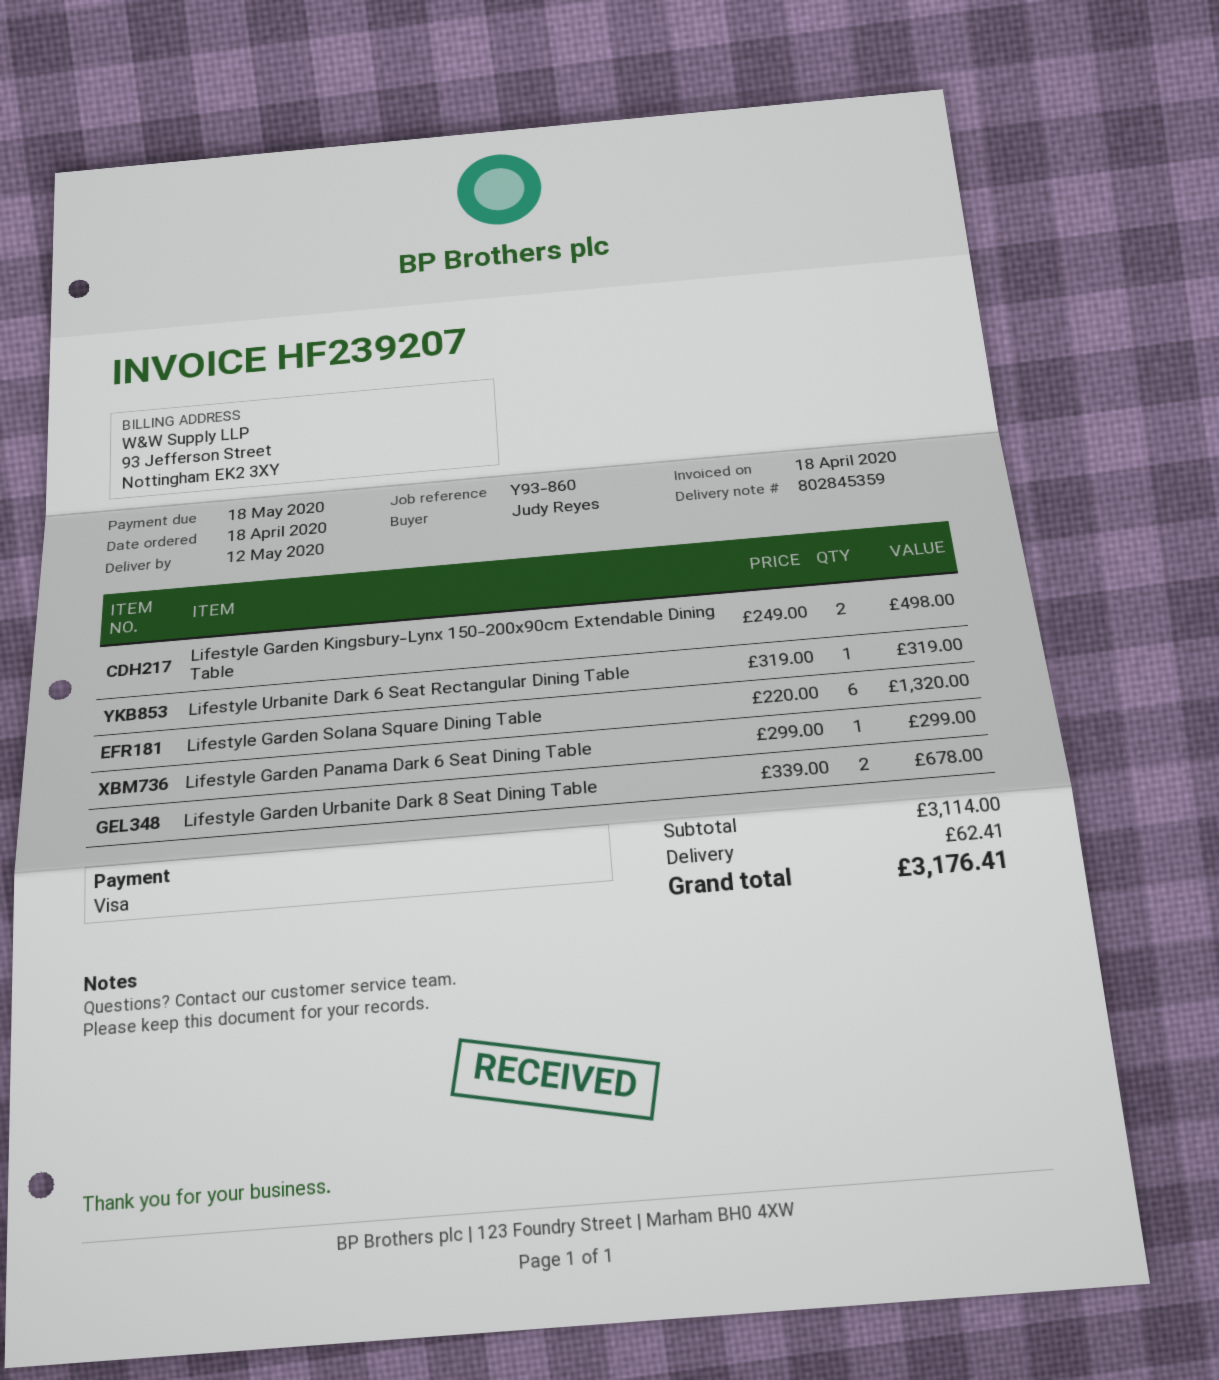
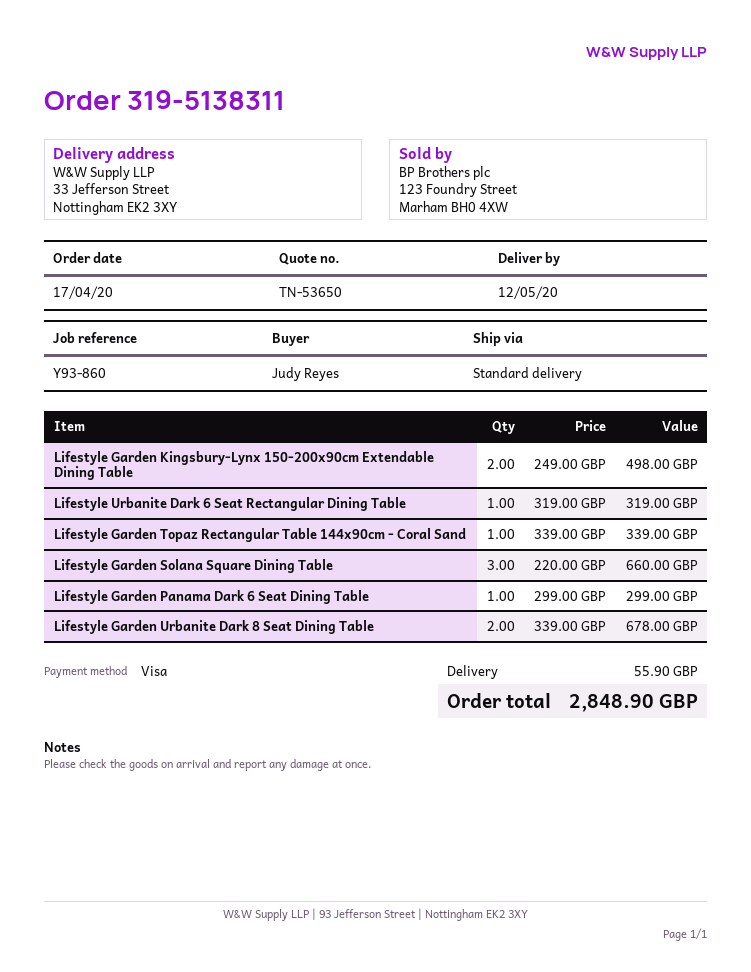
order date: 2020-04-18 -> 2020-04-17
Lifestyle Garden Solana Square Dining Table: 6 x 220.00 = 1320.00 -> 3 x 220.00 = 660.00
Lifestyle Garden Topaz Rectangular Table 144x90cm - Coral Sand: none -> 1 x 339.00 = 339.00
shipping: 62.41 -> 55.90
total: 3176.41 -> 2848.90

